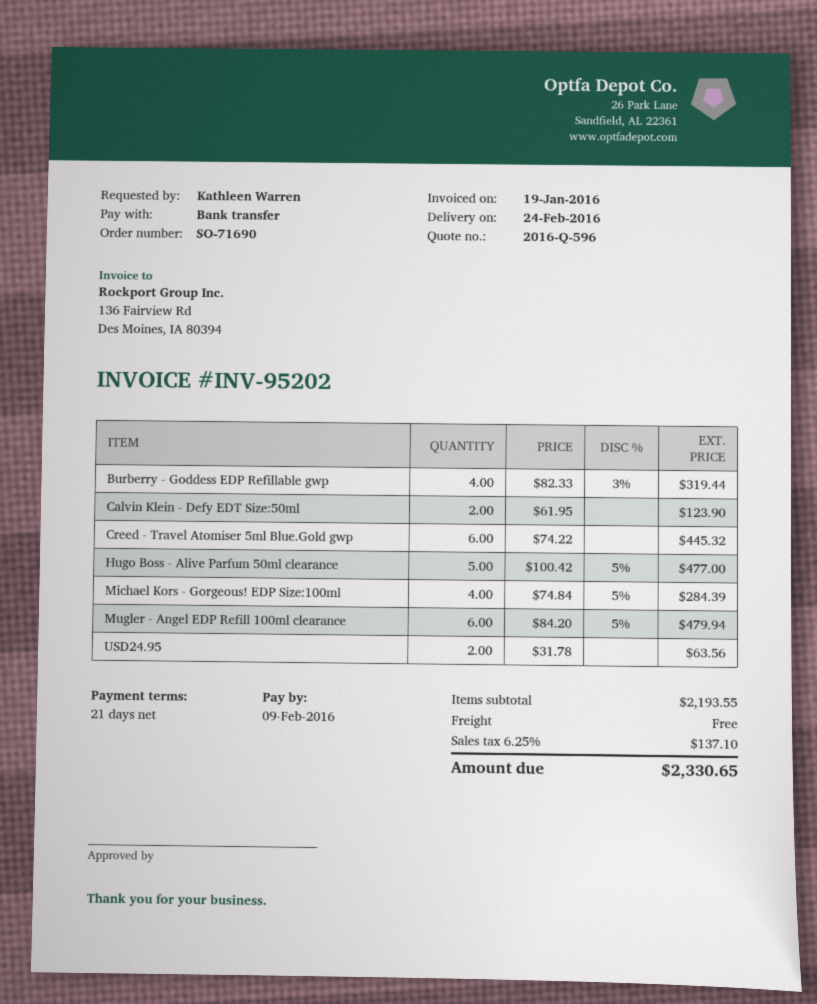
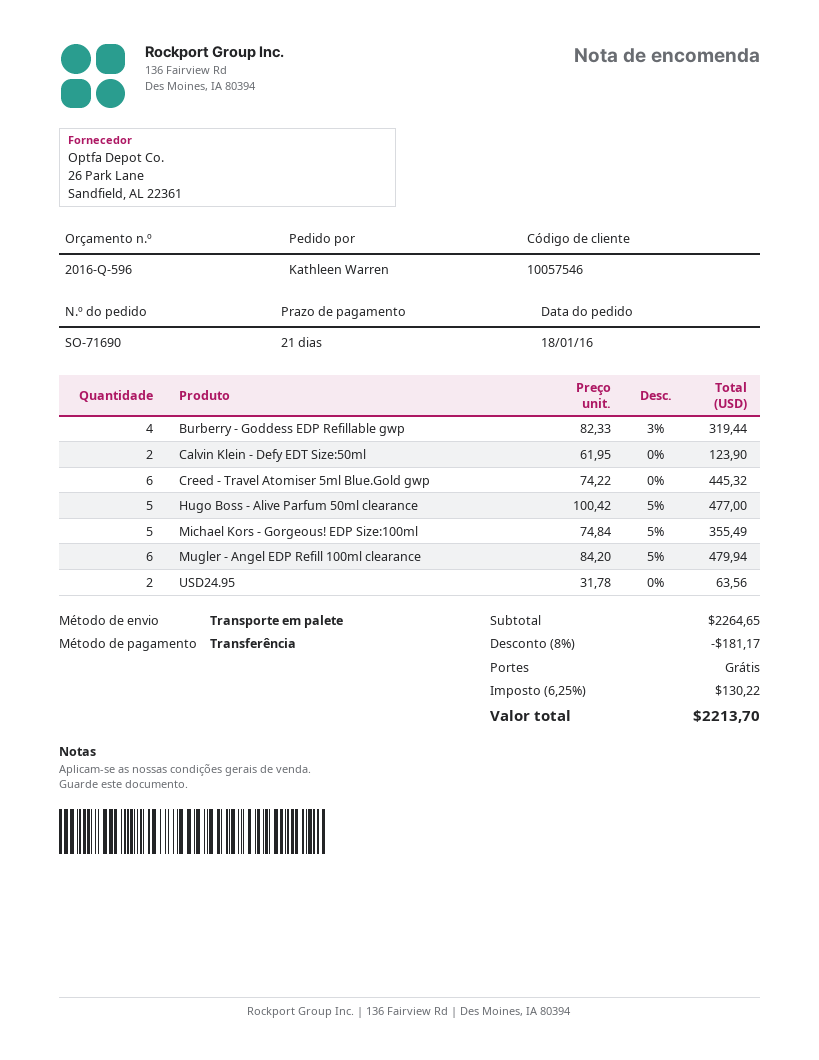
Michael Kors - Gorgeous! EDP Size:100ml: 4 x 74.84 - 5% = 284.39 -> 5 x 74.84 - 5% = 355.49
subtotal: 2193.55 -> 2264.65
discount: none -> 8% = 181.17
tax: 6.25% = 137.10 -> 6.25% = 130.22
total: 2330.65 -> 2213.70

